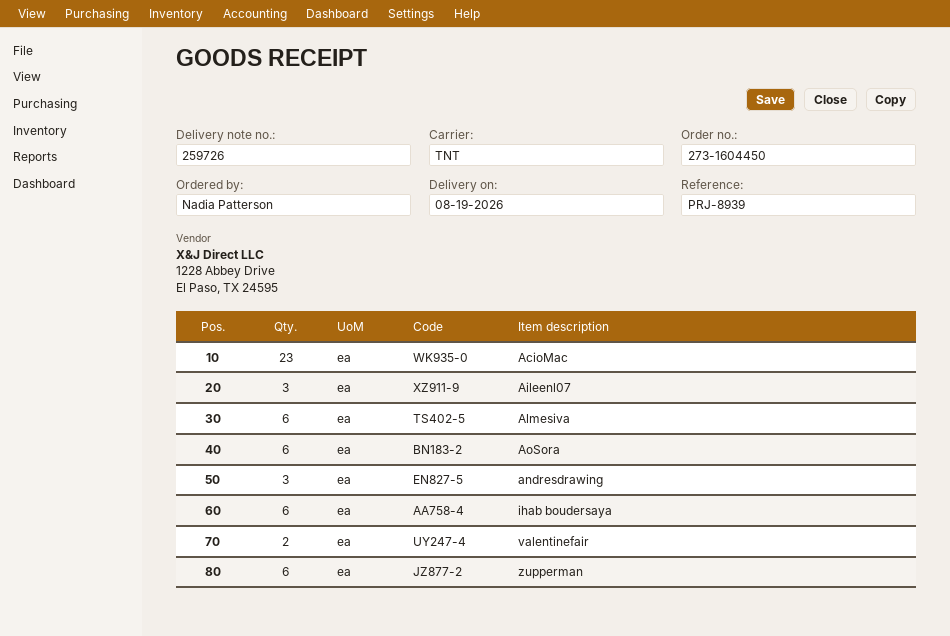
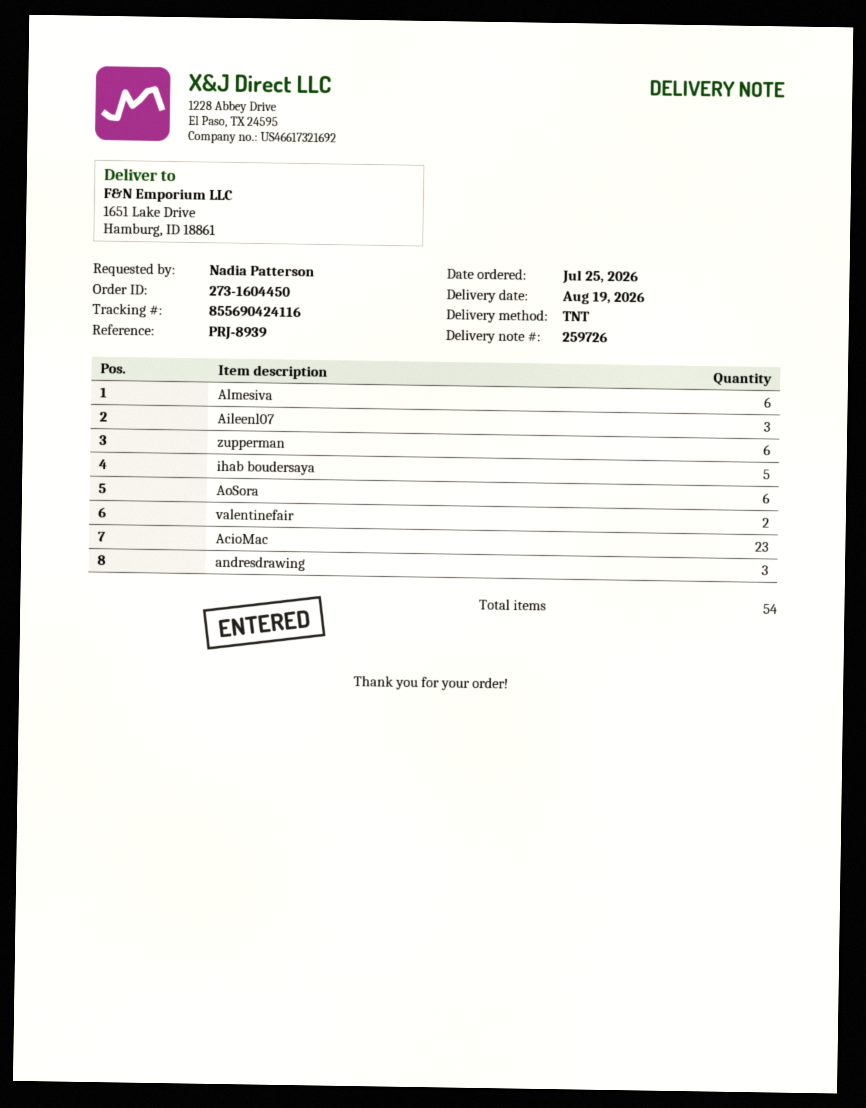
ihab boudersaya: 6 -> 5

